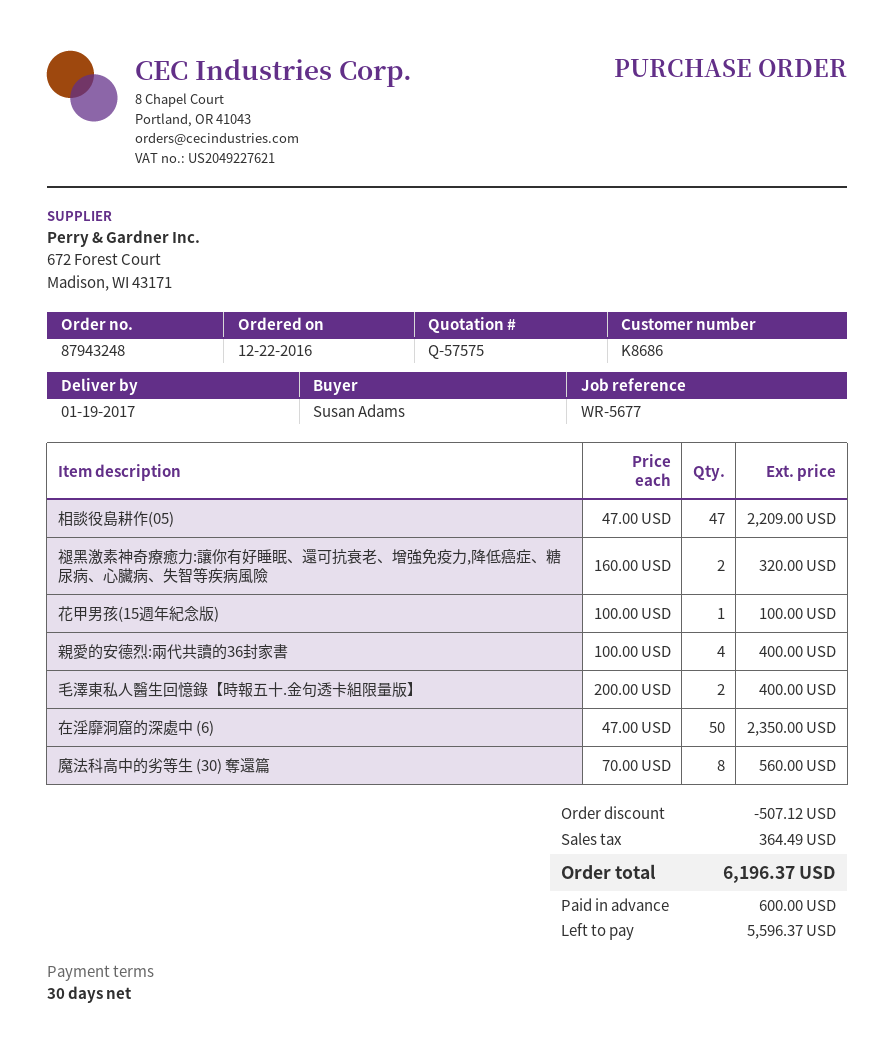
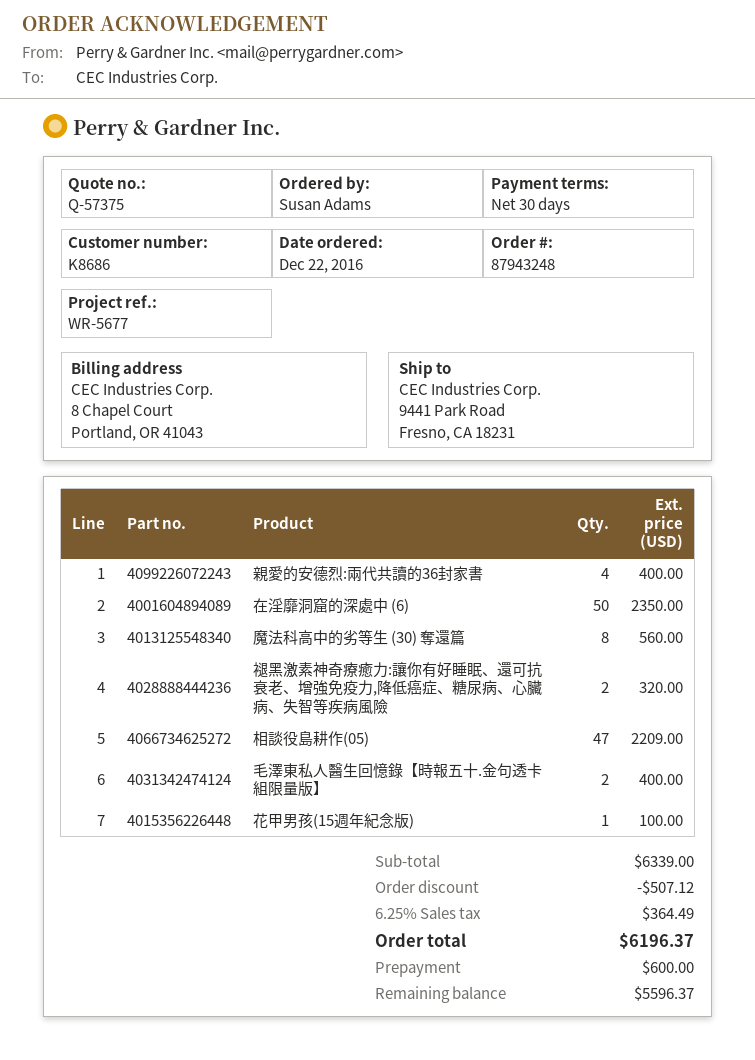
quote number: Q-57575 -> Q-57375

